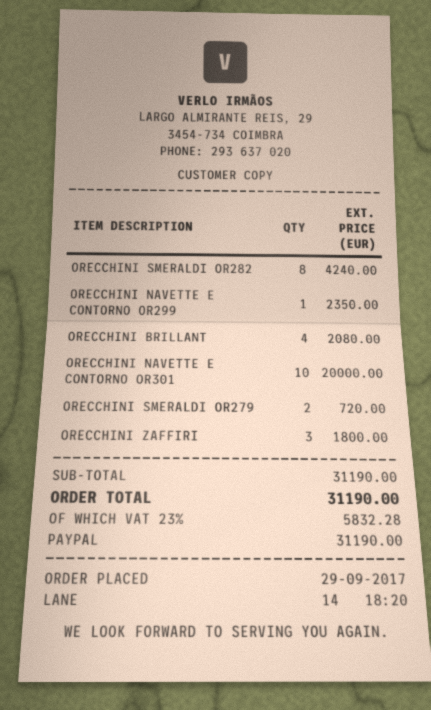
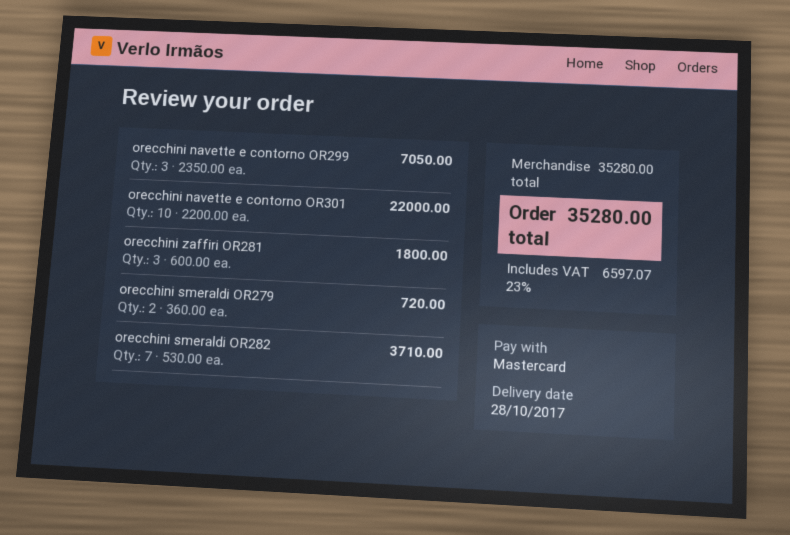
payment method: PayPal -> Mastercard
ORECCHINI SMERALDI OR282: 8 for 4240.00 -> 7 for 3710.00
ORECCHINI NAVETTE E CONTORNO OR299: 1 for 2350.00 -> 3 for 7050.00
ORECCHINI BRILLANT: 4 for 2080.00 -> none
ORECCHINI NAVETTE E CONTORNO OR301: 10 for 20000.00 -> 10 for 22000.00
subtotal: 31190.00 -> 35280.00
tax: 23% = 5832.28 -> 23% = 6597.07
total: 31190.00 -> 35280.00

